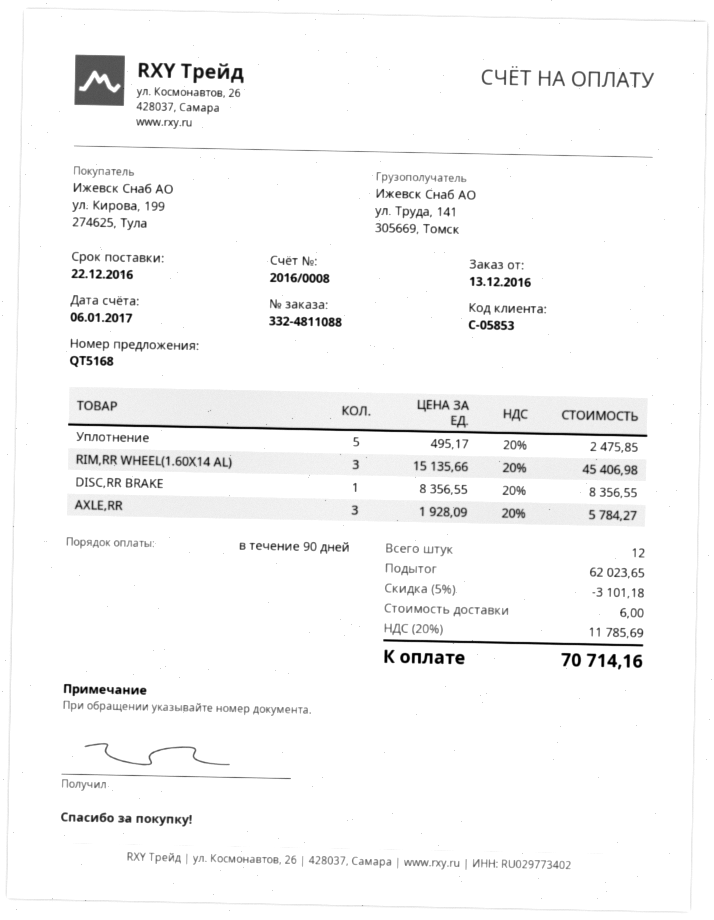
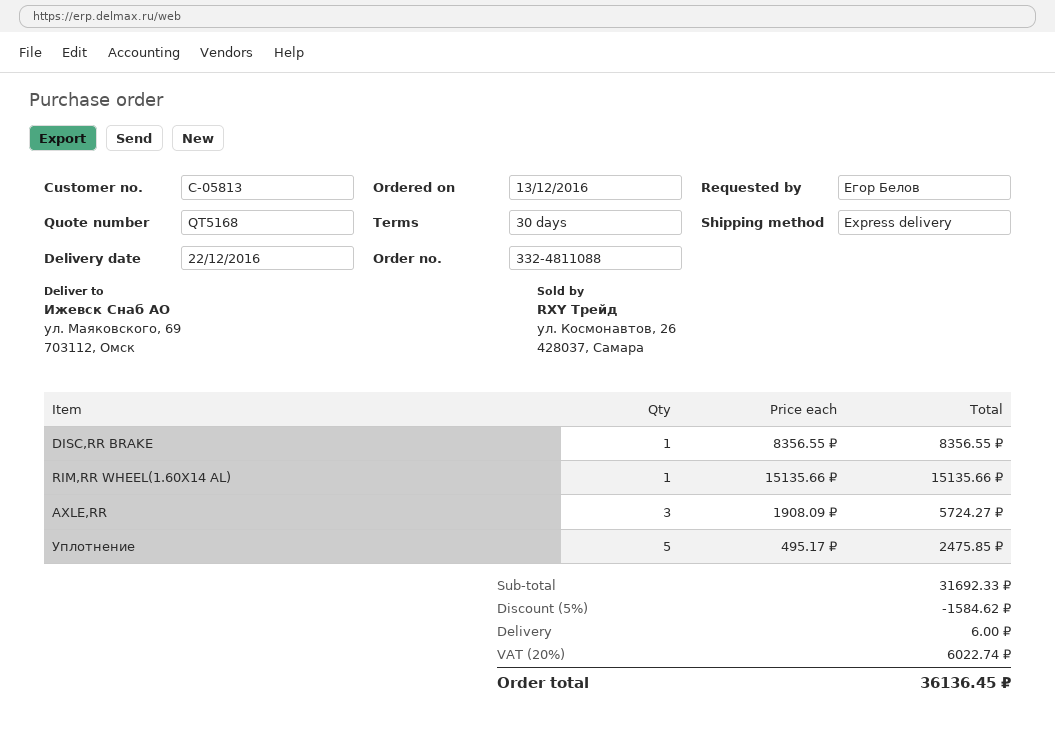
payment terms: 90 days -> 30 days
customer number: C-05853 -> C-05813
ship to: ул. Труда, 141, 305669, Томск -> ул. Маяковского, 69, 703112, Омск
RIM,RR WHEEL(1.60X14 AL): 3 x 15135.66 = 45406.98 -> 1 x 15135.66 = 15135.66
AXLE,RR: 3 x 1928.09 = 5784.27 -> 3 x 1908.09 = 5724.27
subtotal: 62023.65 -> 31692.33
discount: 5% = 3101.18 -> 5% = 1584.62
tax: 20% = 11785.69 -> 20% = 6022.74
total: 70714.16 -> 36136.45

